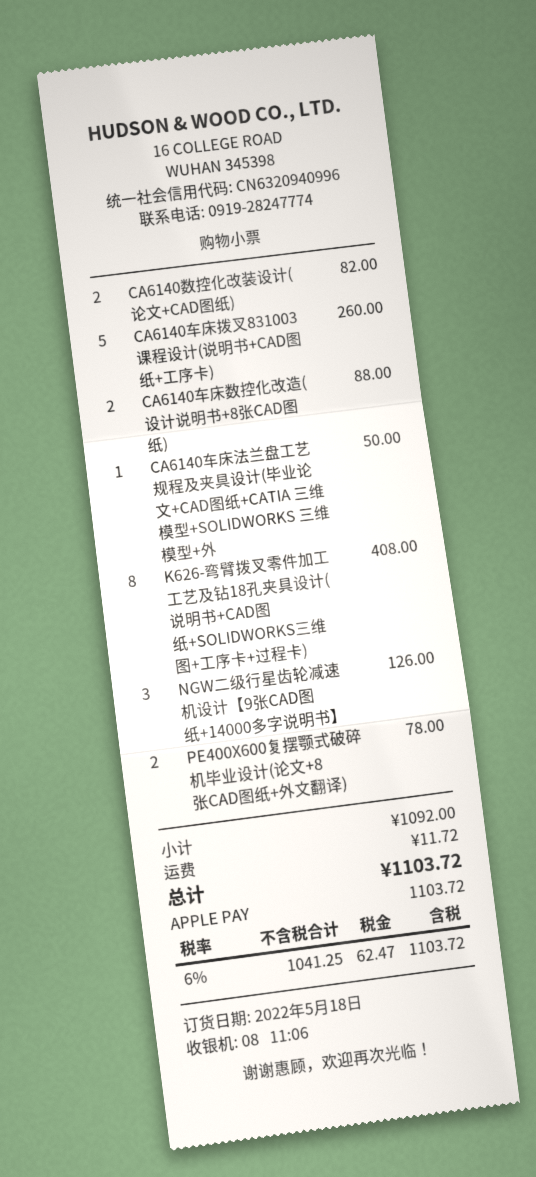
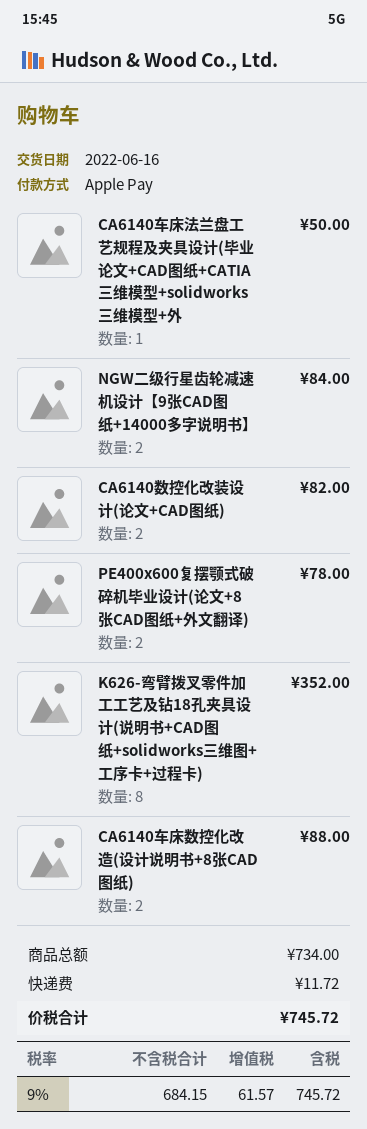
CA6140车床拨叉831003课程设计(说明书+CAD图纸+工序卡): 5 for 260.00 -> none
K626-弯臂拨叉零件加工工艺及钻18孔夹具设计(说明书+CAD图纸+SOLIDWORKS三维图+工序卡+过程卡): 8 for 408.00 -> 8 for 352.00
NGW二级行星齿轮减速机设计【9张CAD图纸+14000多字说明书】: 3 for 126.00 -> 2 for 84.00
subtotal: 1092.00 -> 734.00
net: 1041.25 -> 684.15
tax: 6% = 62.47 -> 9% = 61.57
total: 1103.72 -> 745.72

